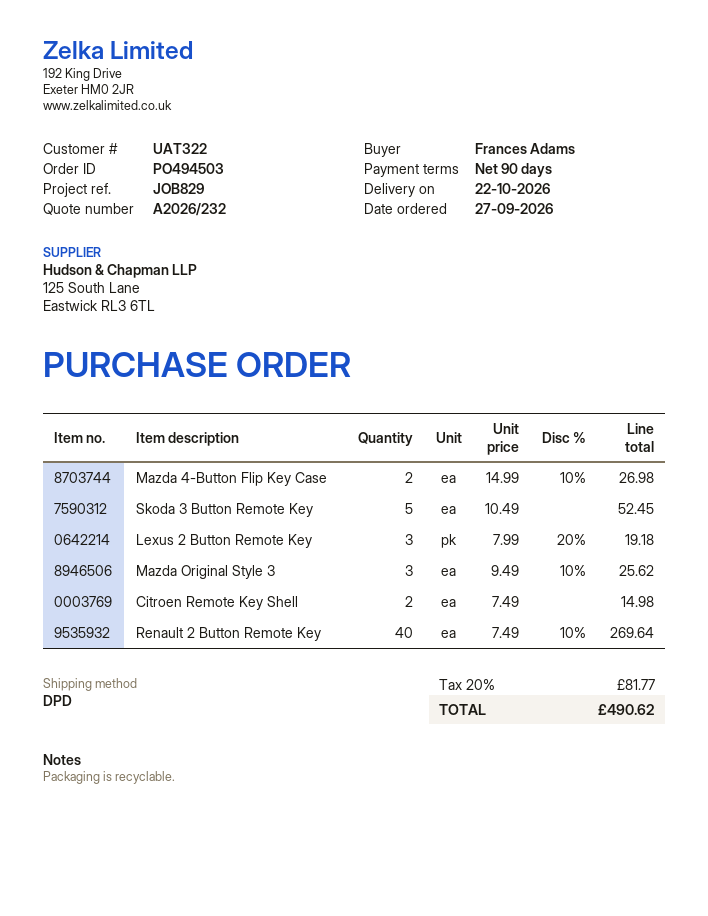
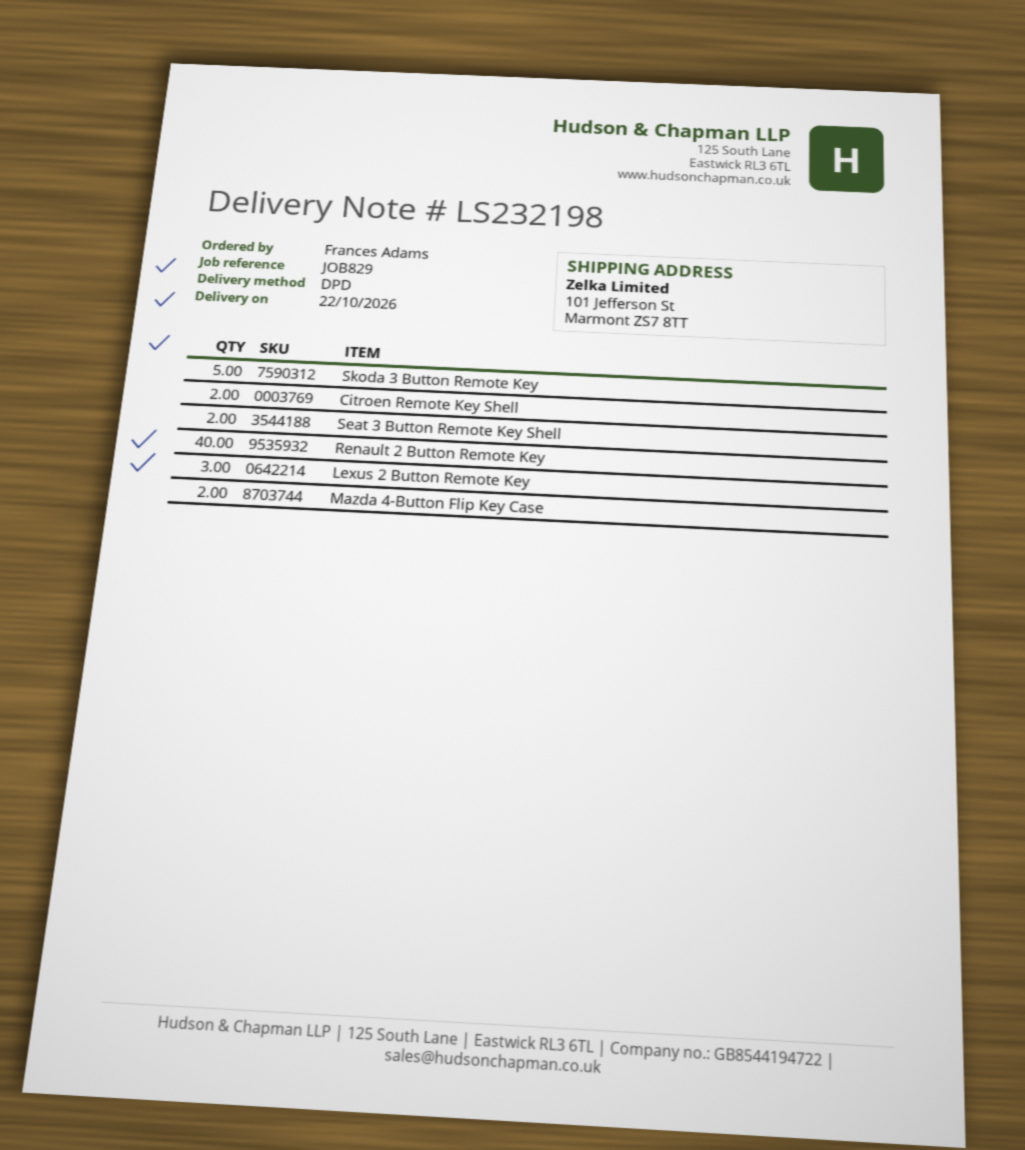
Mazda Original Style 3: 3 -> none
Seat 3 Button Remote Key Shell: none -> 2

